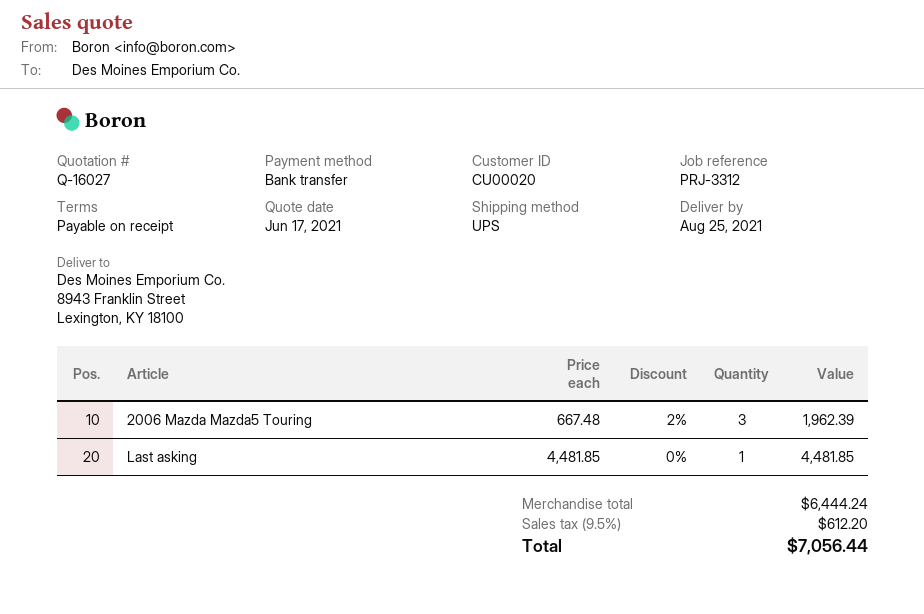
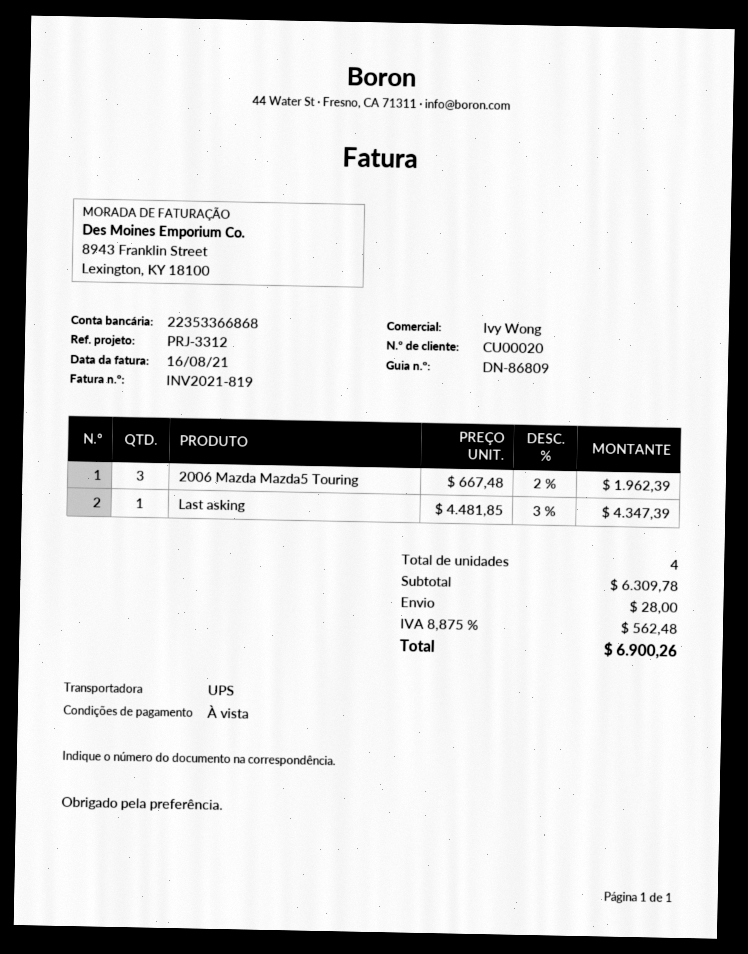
Last asking: 1 x 4481.85 = 4481.85 -> 1 x 4481.85 - 3% = 4347.39
subtotal: 6444.24 -> 6309.78
shipping: none -> 28.00
tax: 9.5% = 612.20 -> 8.875% = 562.48
total: 7056.44 -> 6900.26

